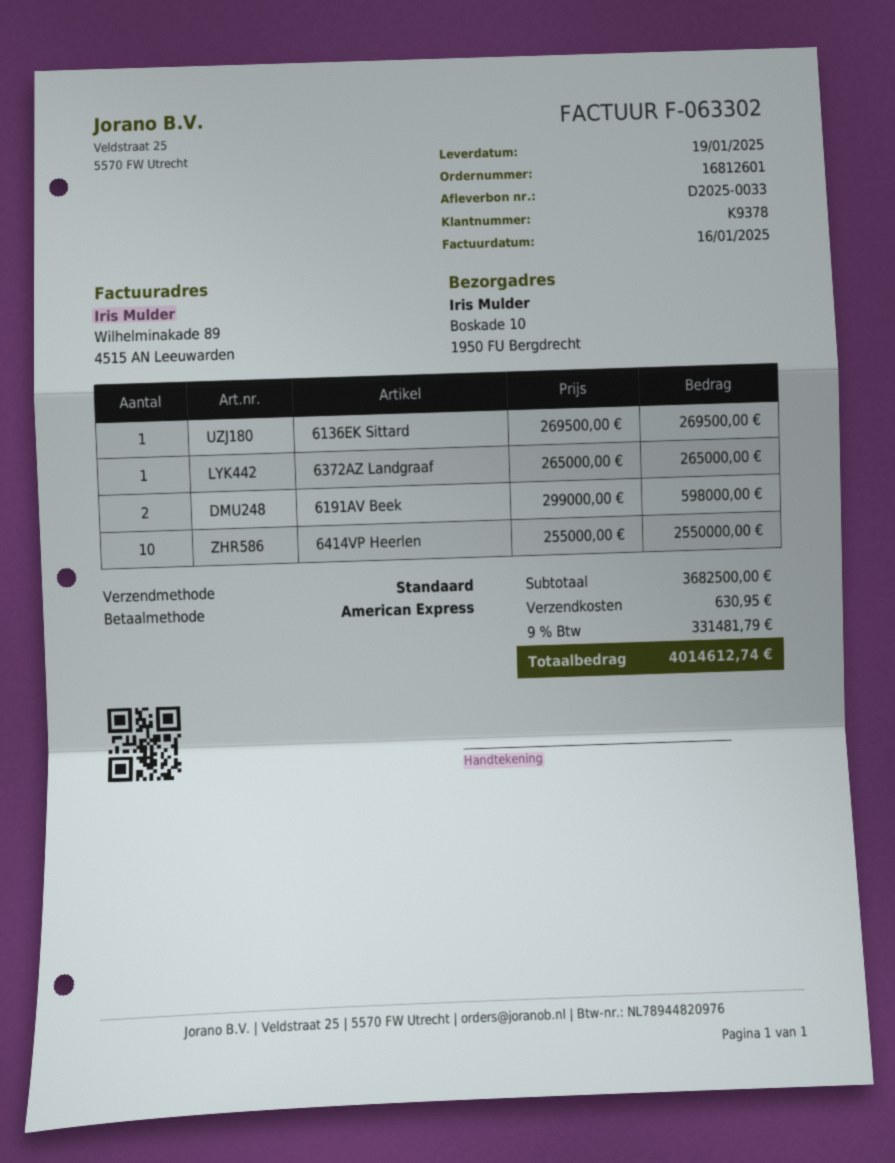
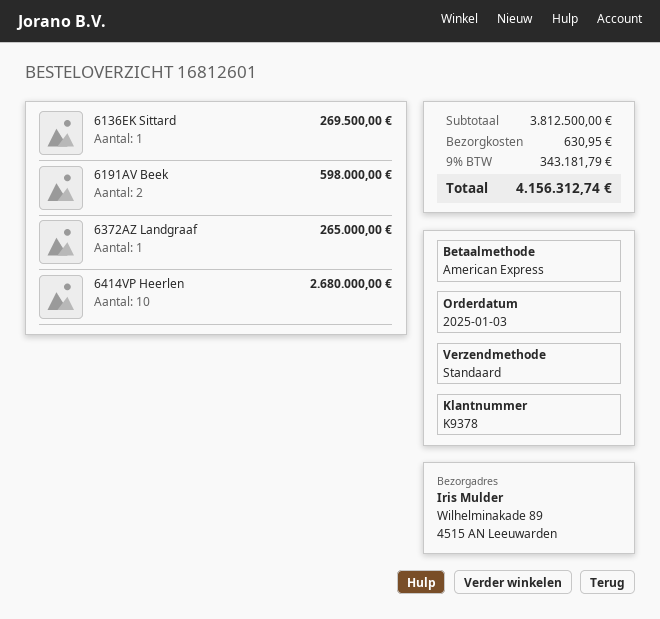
ship to: Boskade 10, 1950 FU Bergdrecht -> Wilhelminakade 89, 4515 AN Leeuwarden
6414VP Heerlen: 10 for 2550000.00 -> 10 for 2680000.00
subtotal: 3682500.00 -> 3812500.00
tax: 9% = 331481.79 -> 9% = 343181.79
total: 4014612.74 -> 4156312.74

